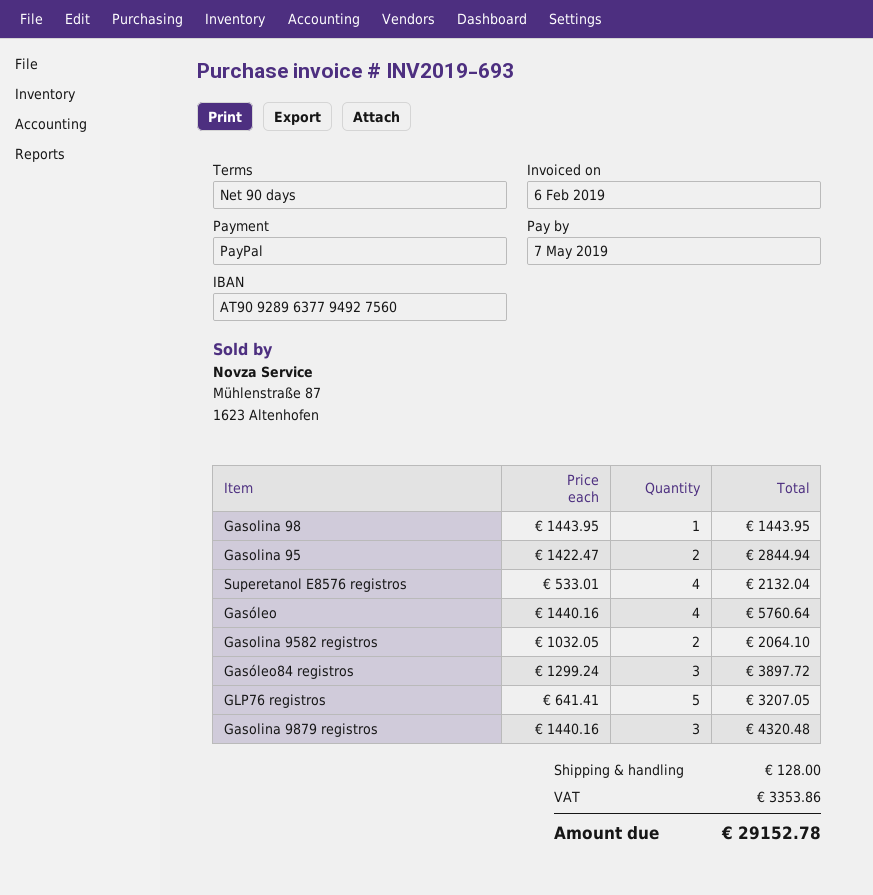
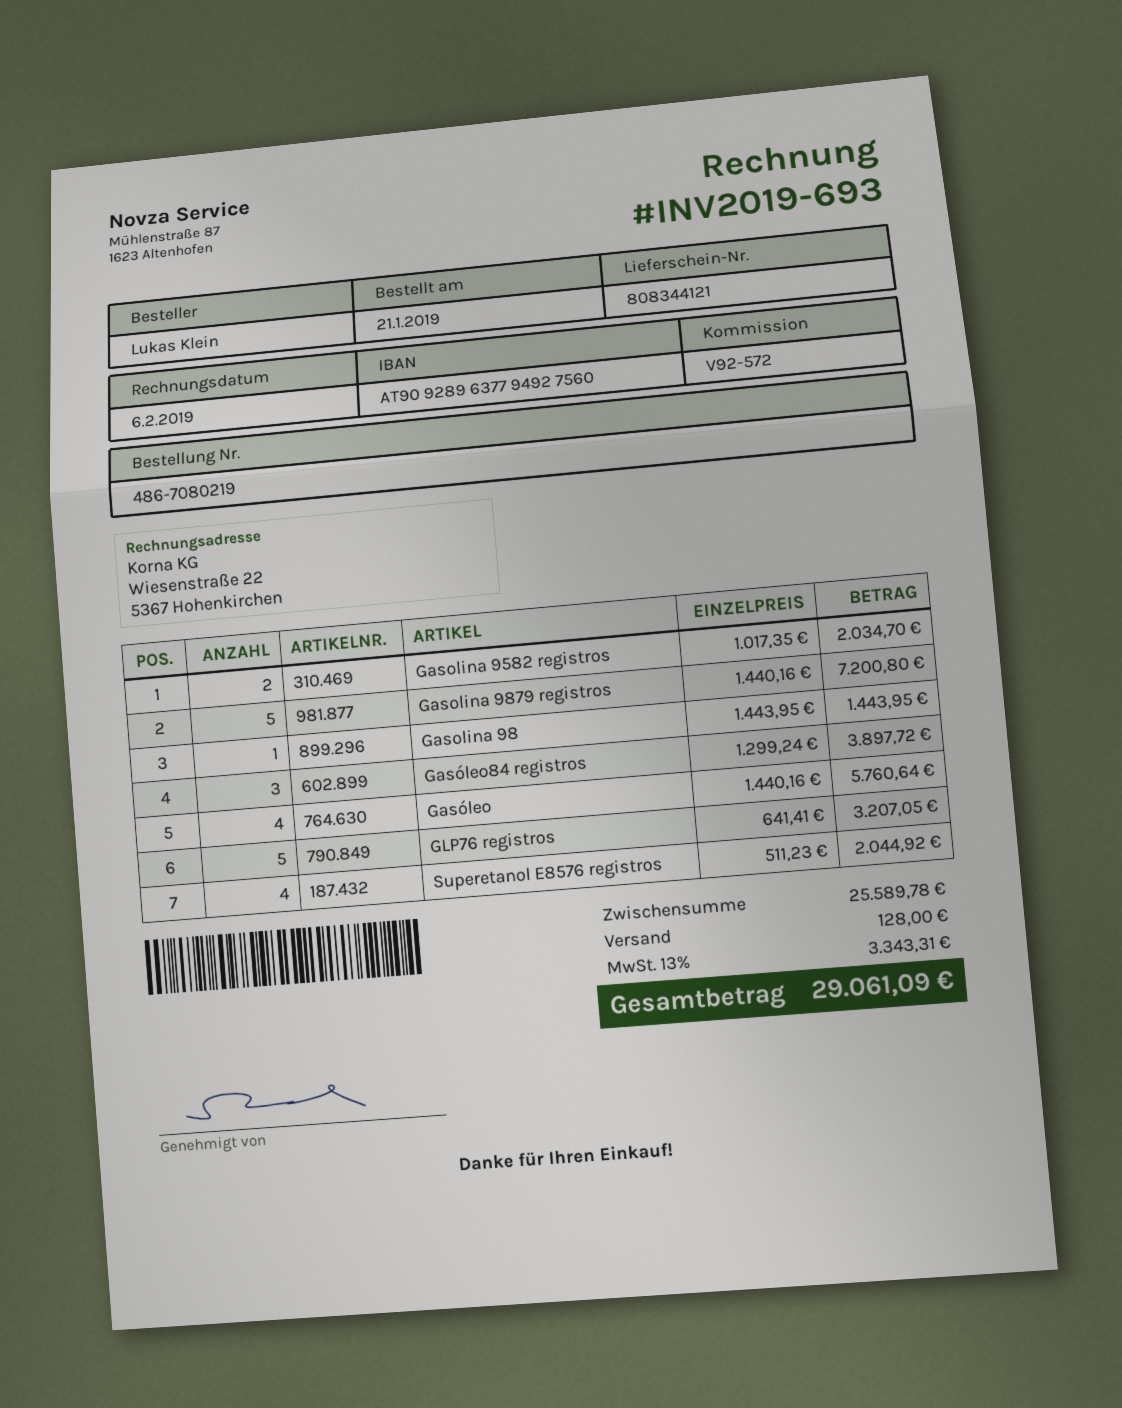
Gasolina 95: 2 x 1422.47 = 2844.94 -> none
Superetanol E8576 registros: 4 x 533.01 = 2132.04 -> 4 x 511.23 = 2044.92
Gasolina 9582 registros: 2 x 1032.05 = 2064.10 -> 2 x 1017.35 = 2034.70
Gasolina 9879 registros: 3 x 1440.16 = 4320.48 -> 5 x 1440.16 = 7200.80
tax: 3353.86 -> 3343.31
total: 29152.78 -> 29061.09

